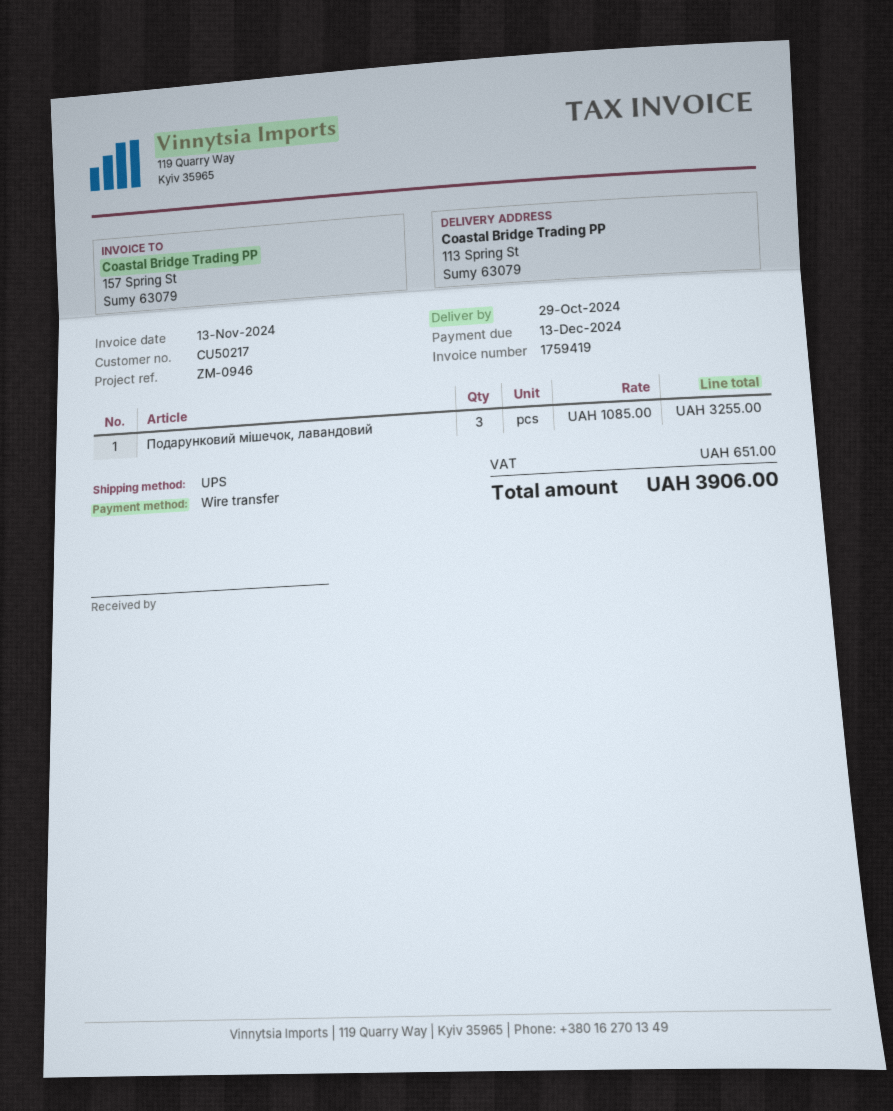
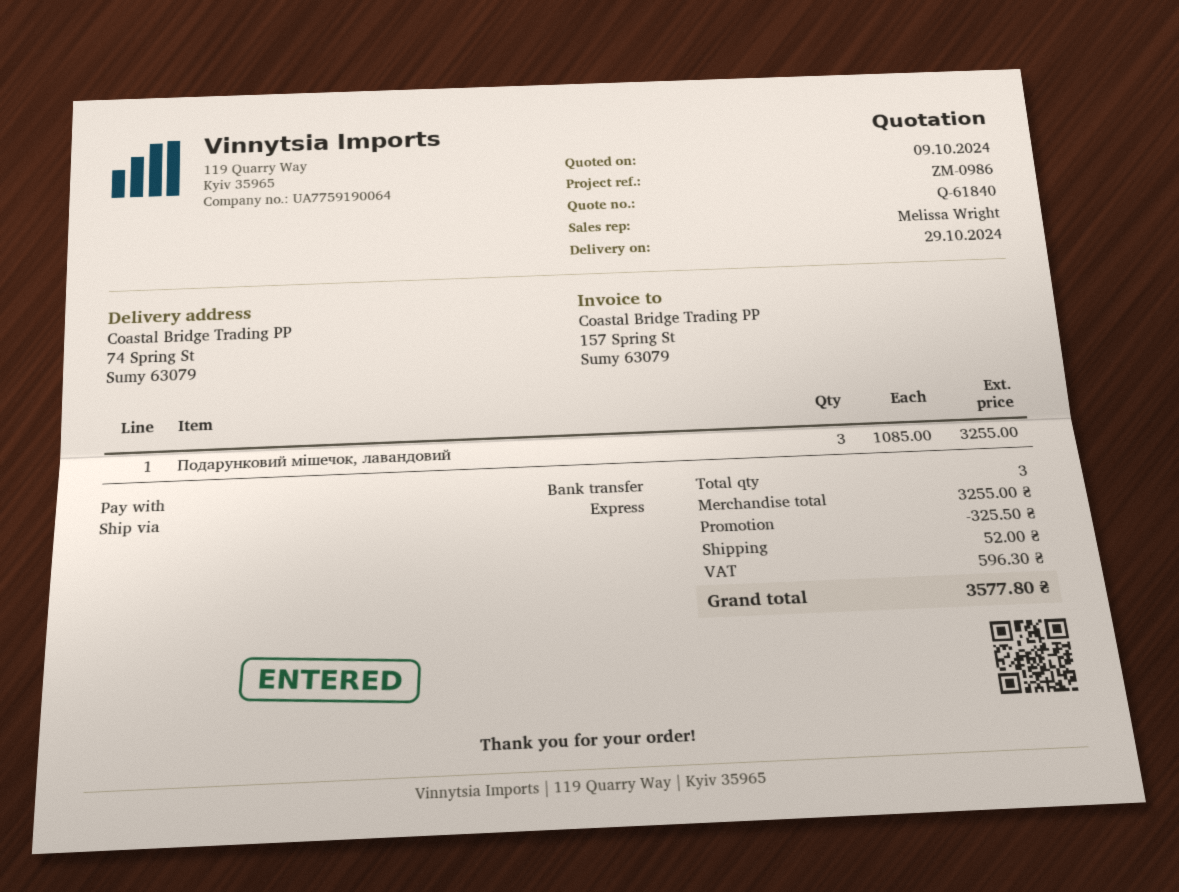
reference: ZM-0946 -> ZM-0986
shipping method: UPS -> express
ship to: 113 Spring St, Sumy 63079 -> 74 Spring St, Sumy 63079
discount: none -> 325.50
shipping: none -> 52.00
tax: 651.00 -> 596.30
total: 3906.00 -> 3577.80

